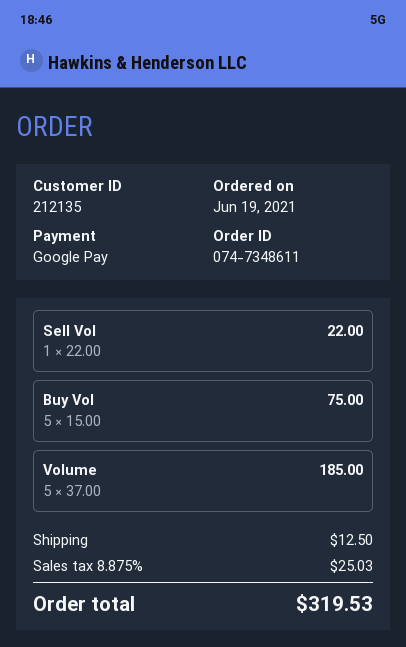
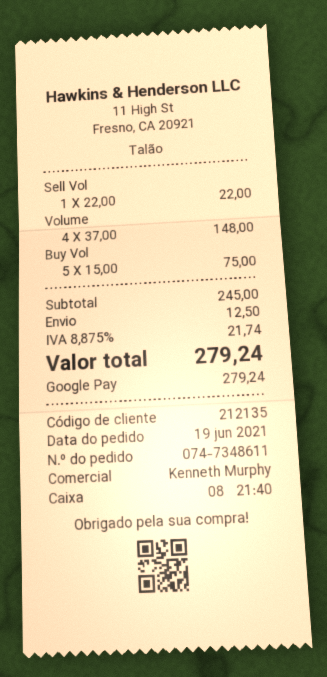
Volume: 5 x 37.00 = 185.00 -> 4 x 37.00 = 148.00
tax: 8.875% = 25.03 -> 8.875% = 21.74
total: 319.53 -> 279.24

